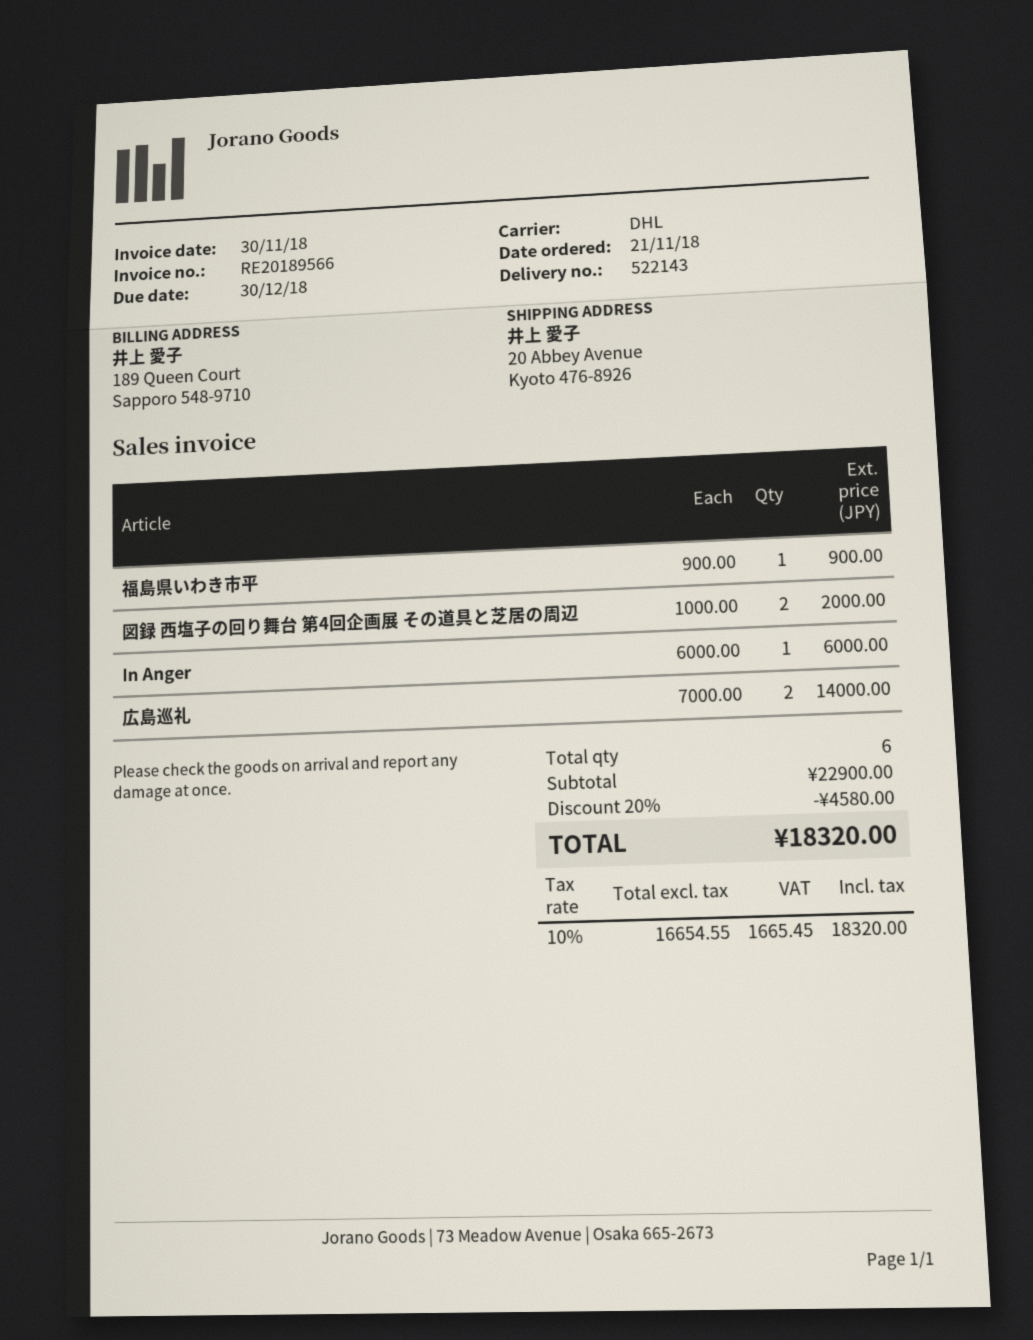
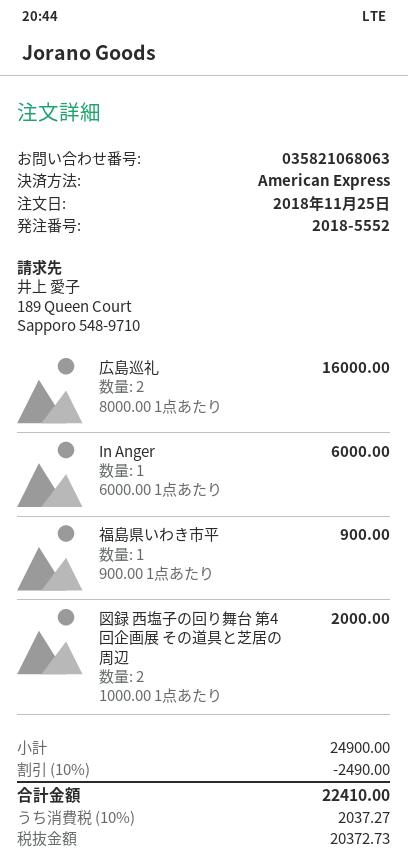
order date: 2018-11-21 -> 2018-11-25
広島巡礼: 2 x 7000.00 = 14000.00 -> 2 x 8000.00 = 16000.00
subtotal: 22900.00 -> 24900.00
discount: 20% = 4580.00 -> 10% = 2490.00
net: 16654.55 -> 20372.73
tax: 10% = 1665.45 -> 10% = 2037.27
total: 18320.00 -> 22410.00

